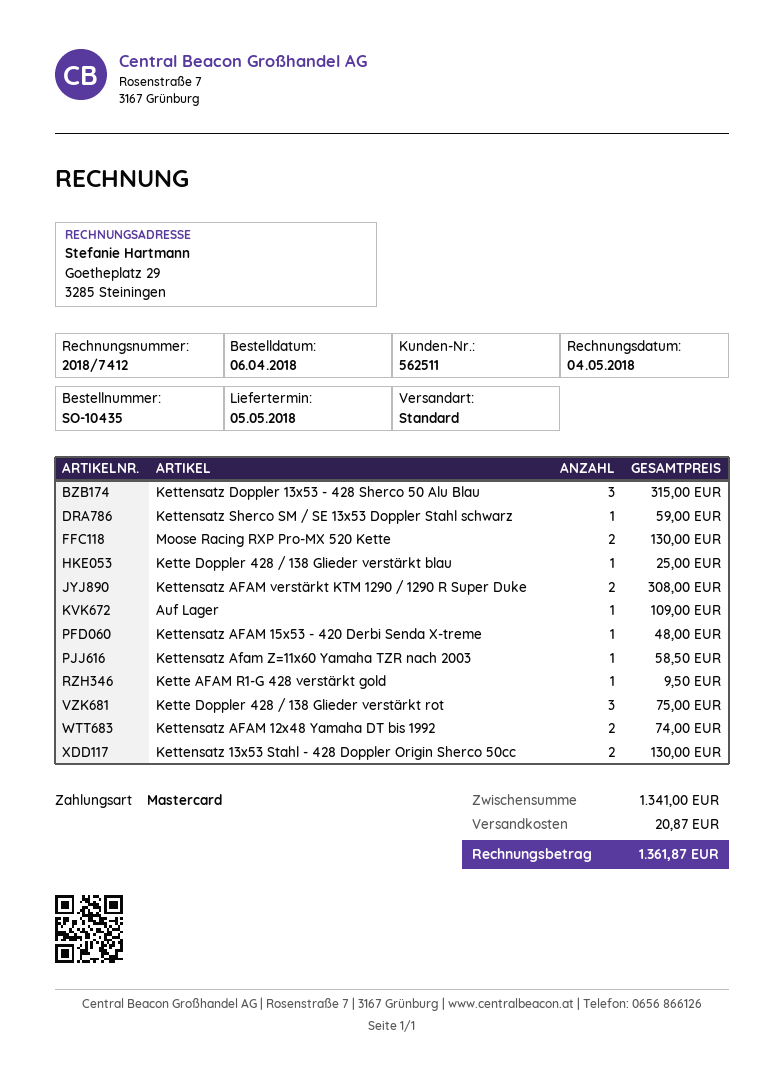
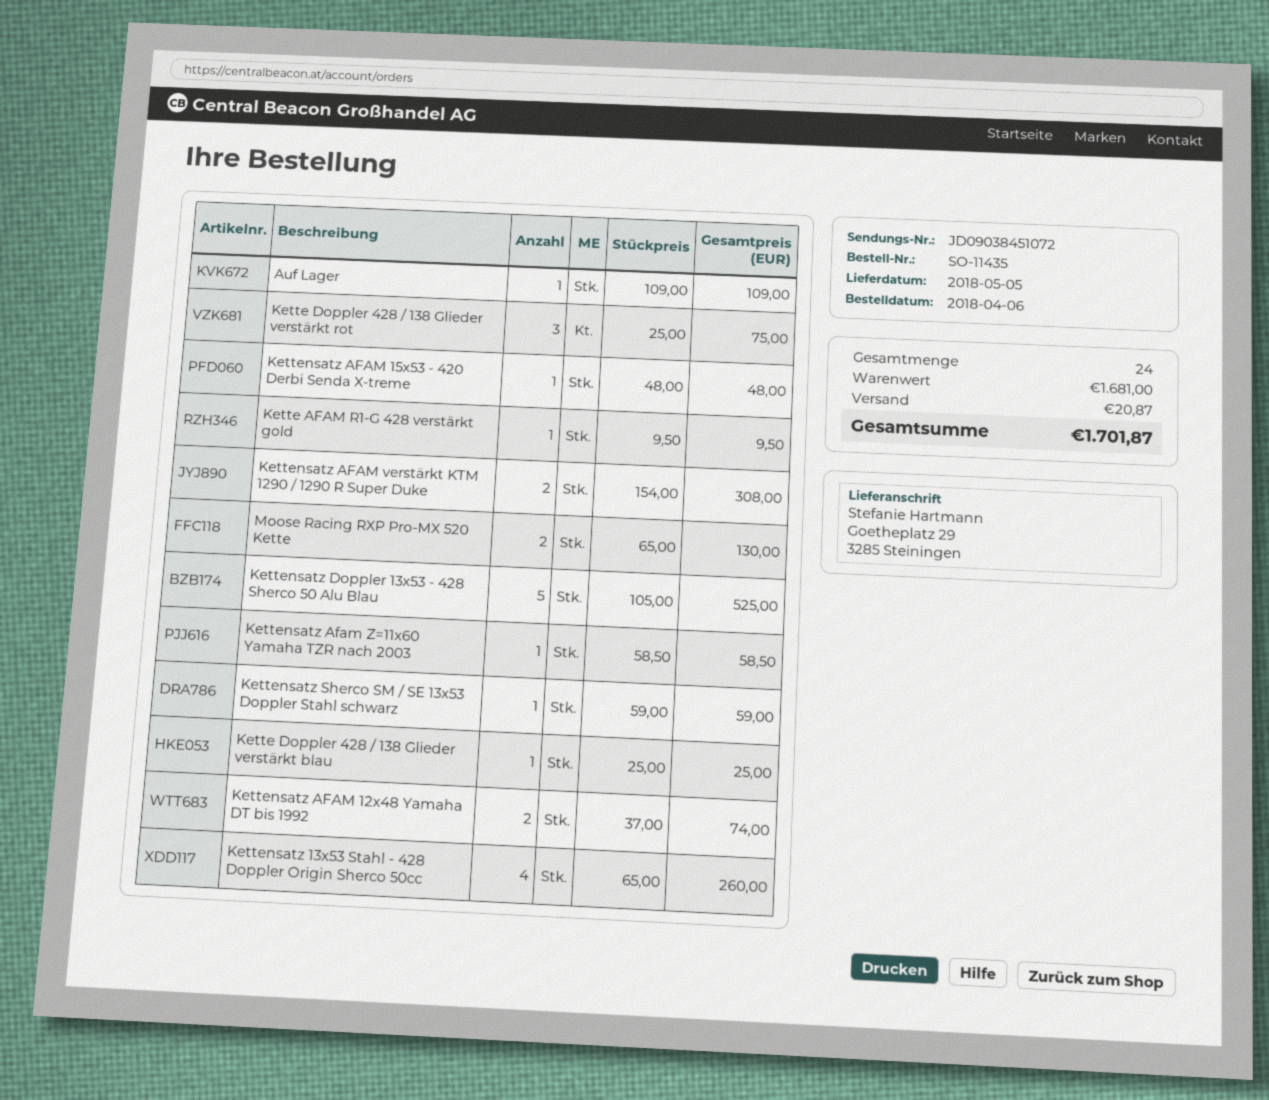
order number: SO-10435 -> SO-11435
Kettensatz Doppler 13x53 - 428 Sherco 50 Alu Blau: 3 for 315.00 -> 5 for 525.00
Kettensatz 13x53 Stahl - 428 Doppler Origin Sherco 50cc: 2 for 130.00 -> 4 for 260.00
subtotal: 1341.00 -> 1681.00
total: 1361.87 -> 1701.87

